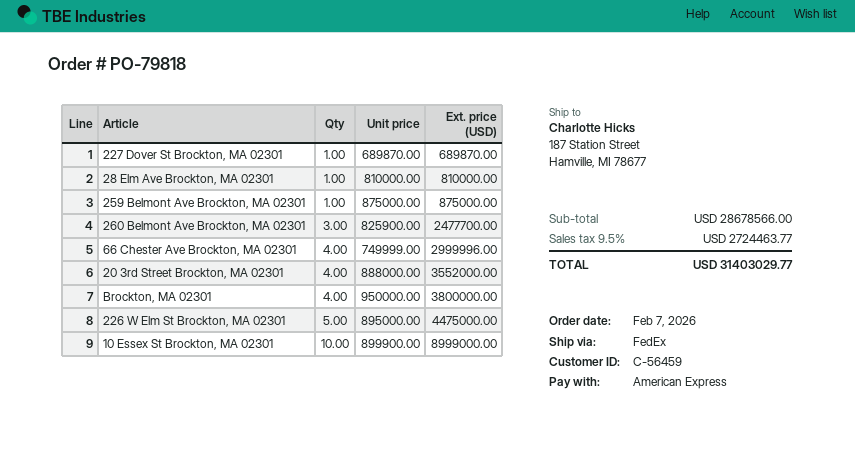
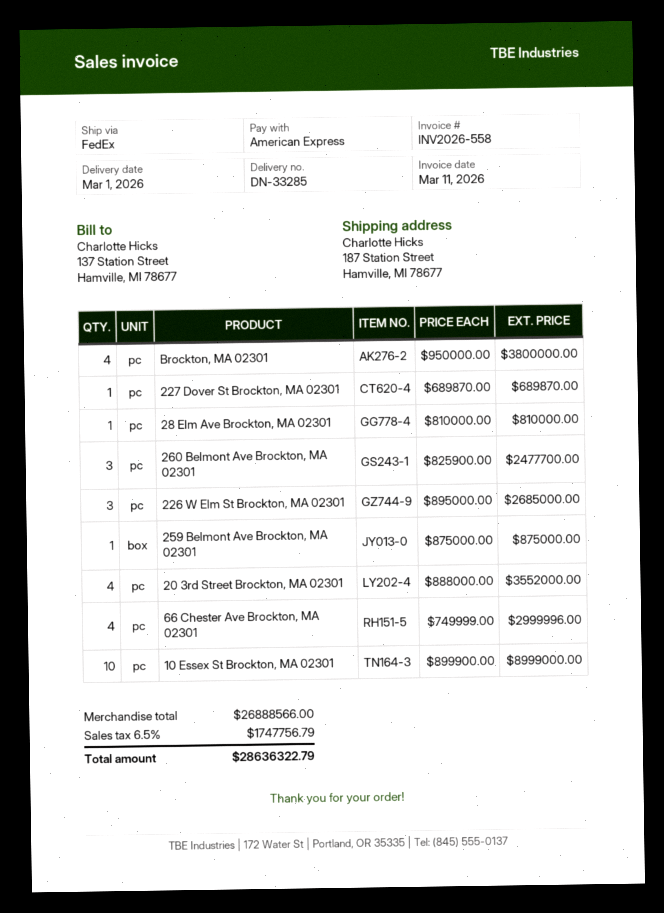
226 W Elm St Brockton, MA 02301: 5 x 895000.00 = 4475000.00 -> 3 x 895000.00 = 2685000.00
subtotal: 28678566.00 -> 26888566.00
tax: 9.5% = 2724463.77 -> 6.5% = 1747756.79
total: 31403029.77 -> 28636322.79

